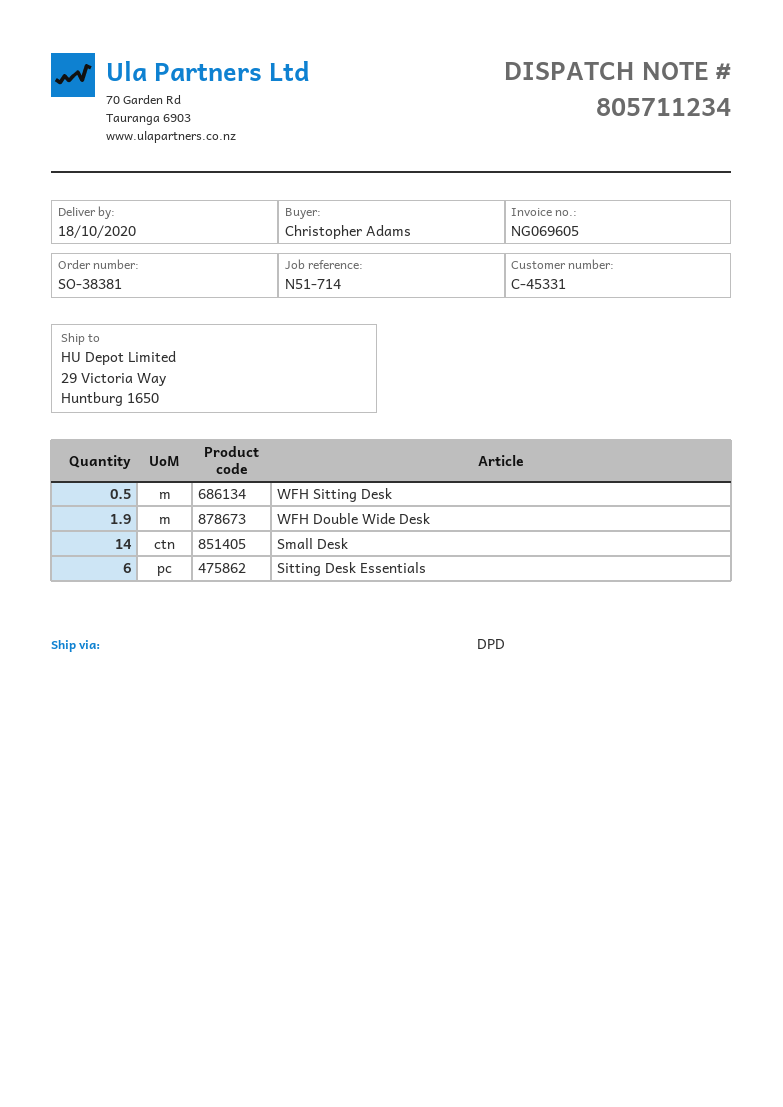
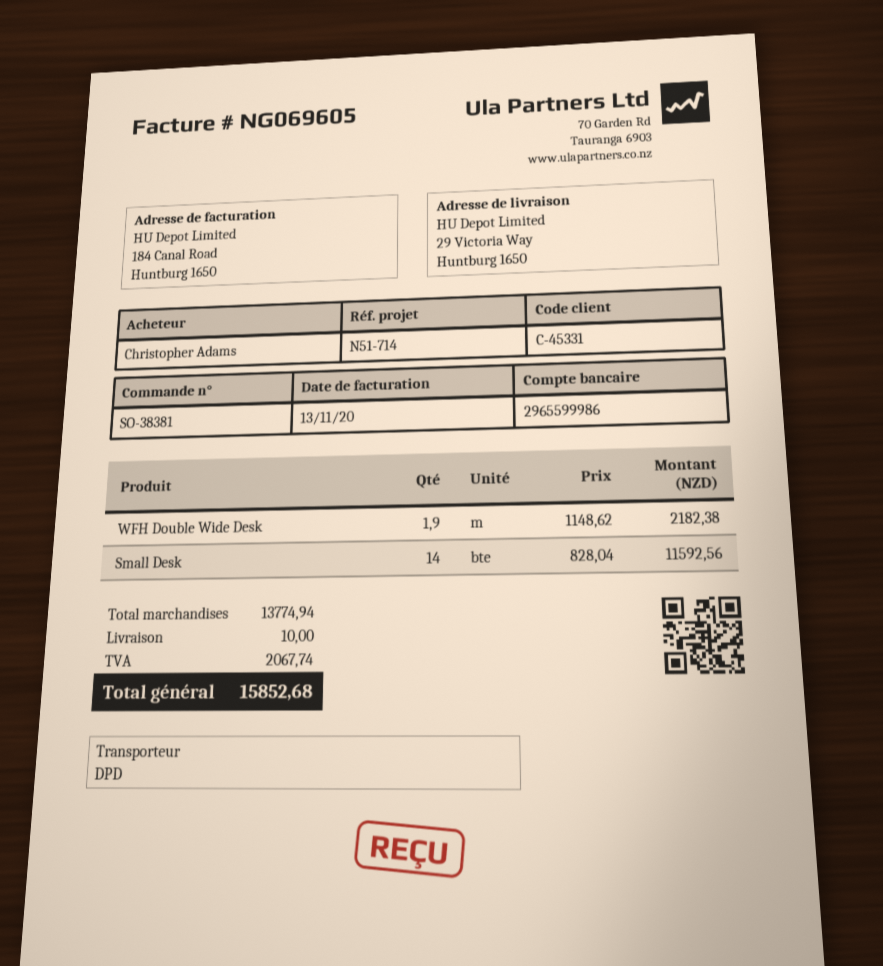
WFH Sitting Desk: 0.5 -> none
Sitting Desk Essentials: 6 -> none

